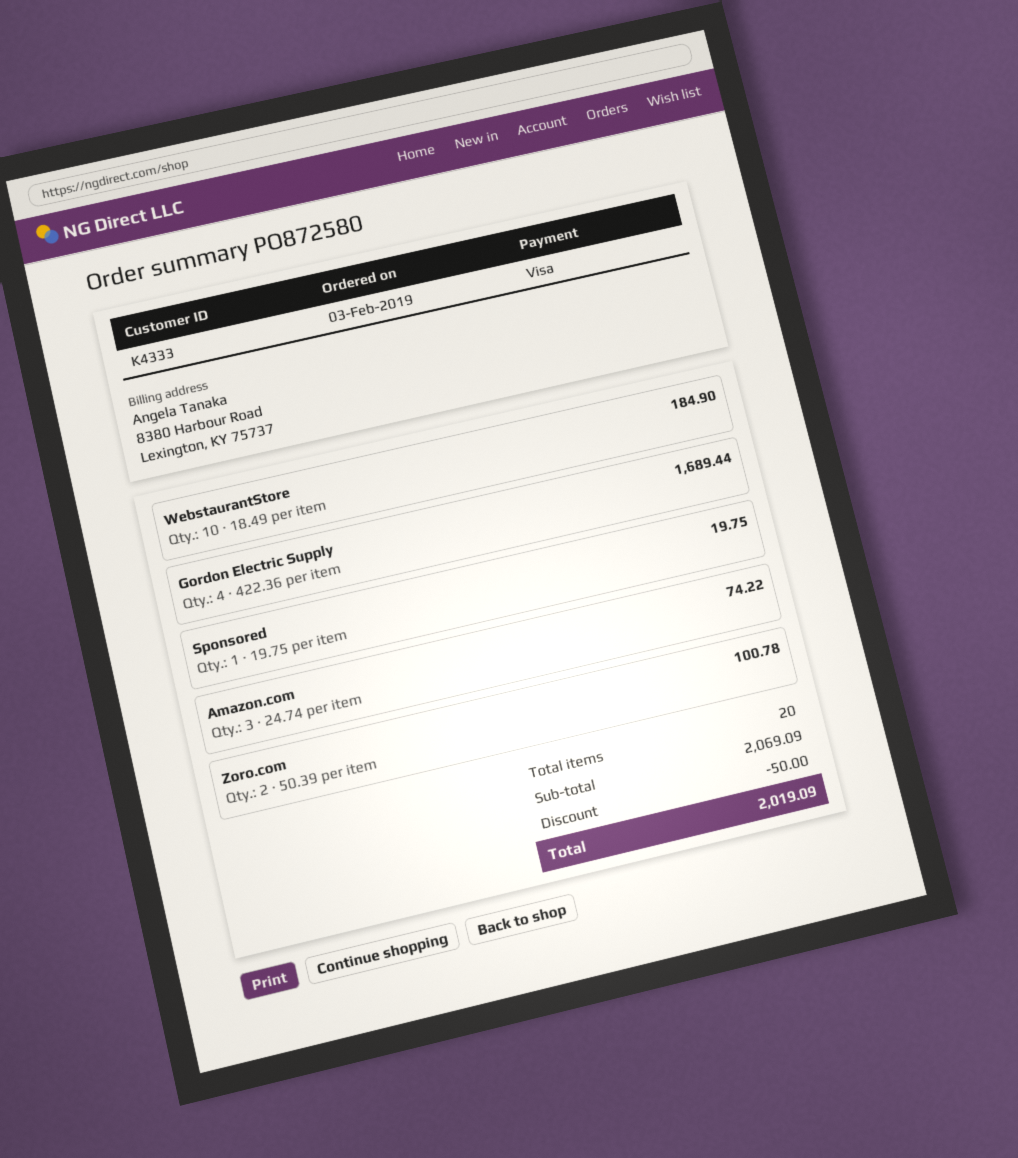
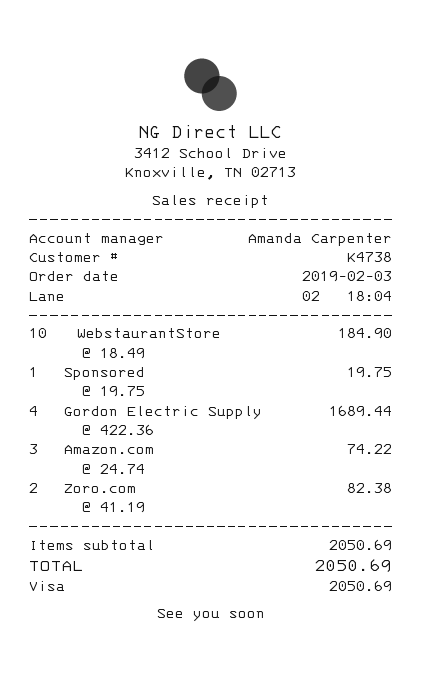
customer number: K4333 -> K4738
Zoro.com: 2 x 50.39 = 100.78 -> 2 x 41.19 = 82.38
subtotal: 2069.09 -> 2050.69
discount: 50.00 -> none
total: 2019.09 -> 2050.69

